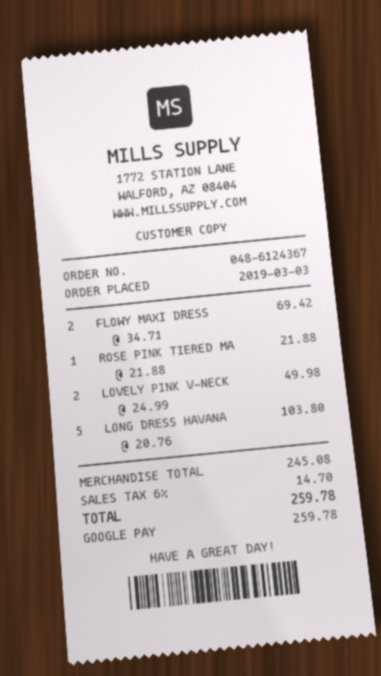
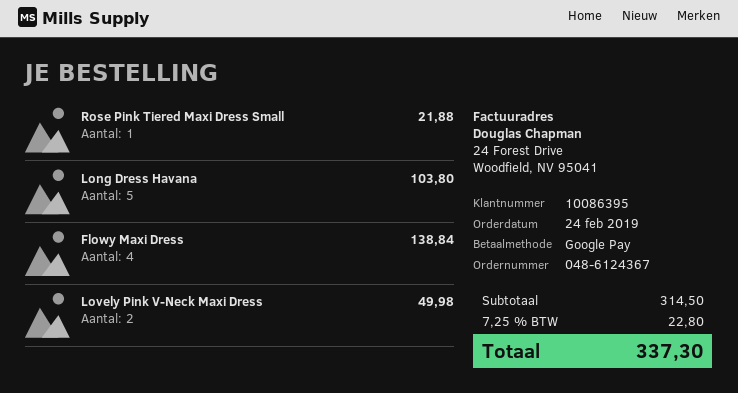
order date: 2019-03-03 -> 2019-02-24
FLOWY MAXI DRESS: 2 for 69.42 -> 4 for 138.84
subtotal: 245.08 -> 314.50
tax: 6% = 14.70 -> 7.25% = 22.80
total: 259.78 -> 337.30

